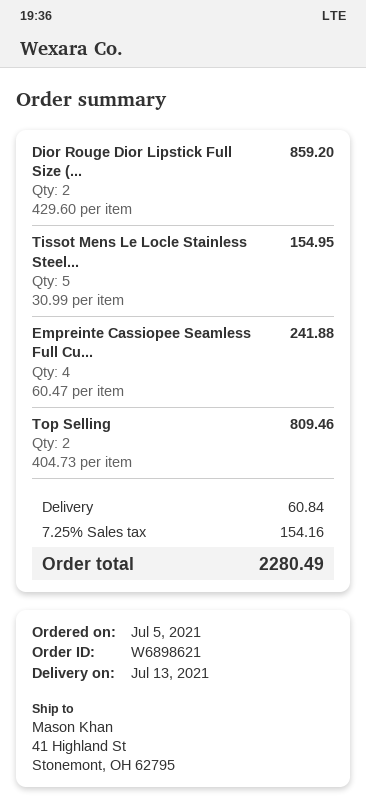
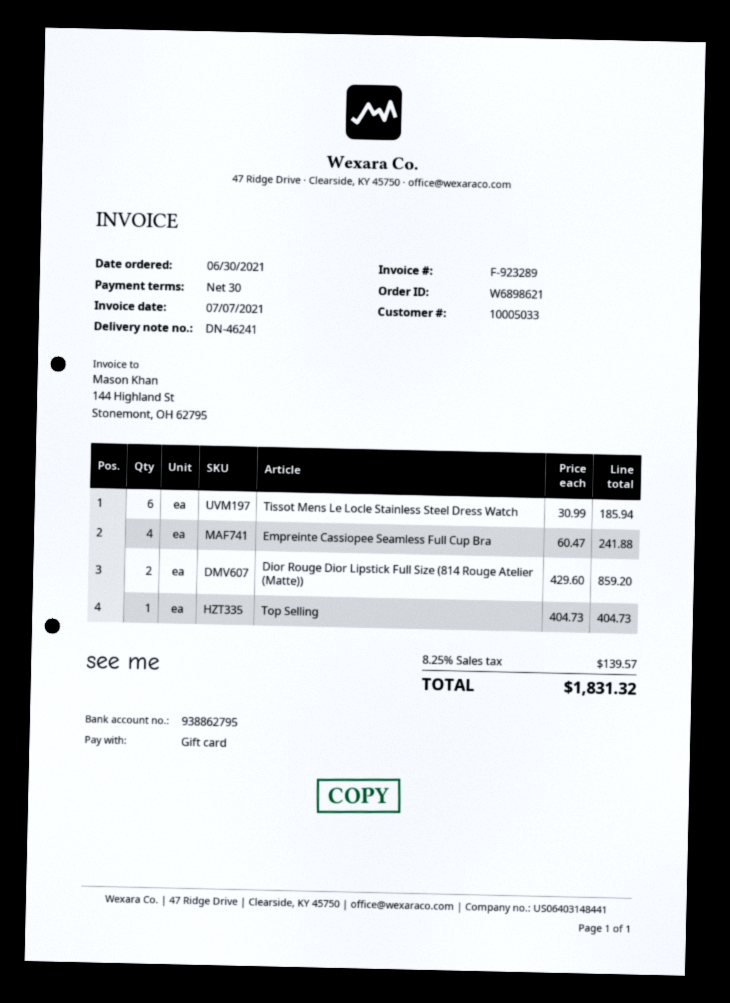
order date: 2021-07-05 -> 2021-06-30
Tissot Mens Le Locle Stainless Steel...: 5 x 30.99 = 154.95 -> 6 x 30.99 = 185.94
Top Selling: 2 x 404.73 = 809.46 -> 1 x 404.73 = 404.73
shipping: 60.84 -> none
tax: 7.25% = 154.16 -> 8.25% = 139.57
total: 2280.49 -> 1831.32

